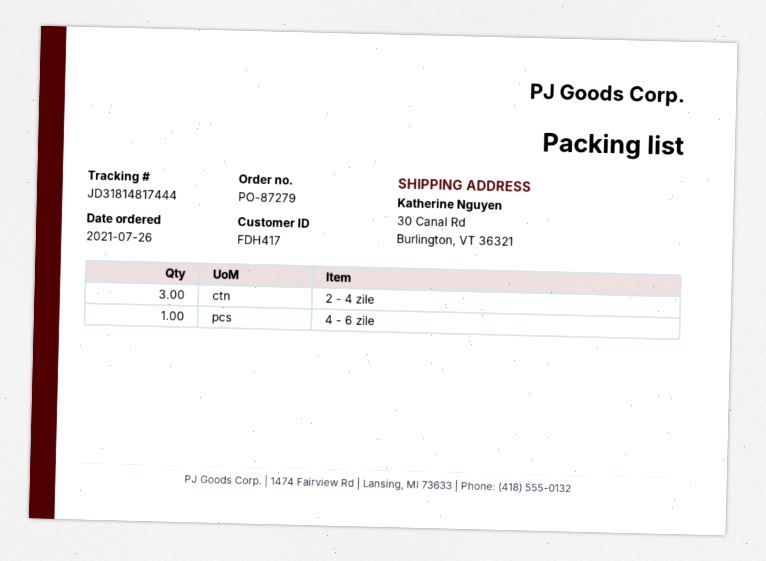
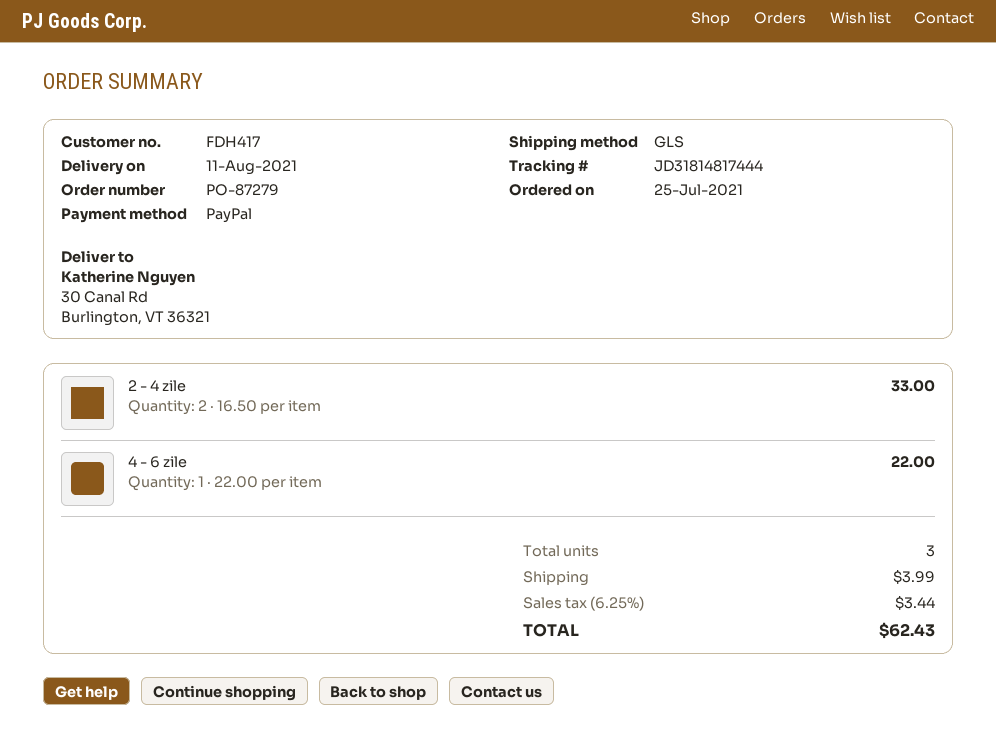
order date: 2021-07-26 -> 2021-07-25
2 - 4 zile: 3 -> 2

